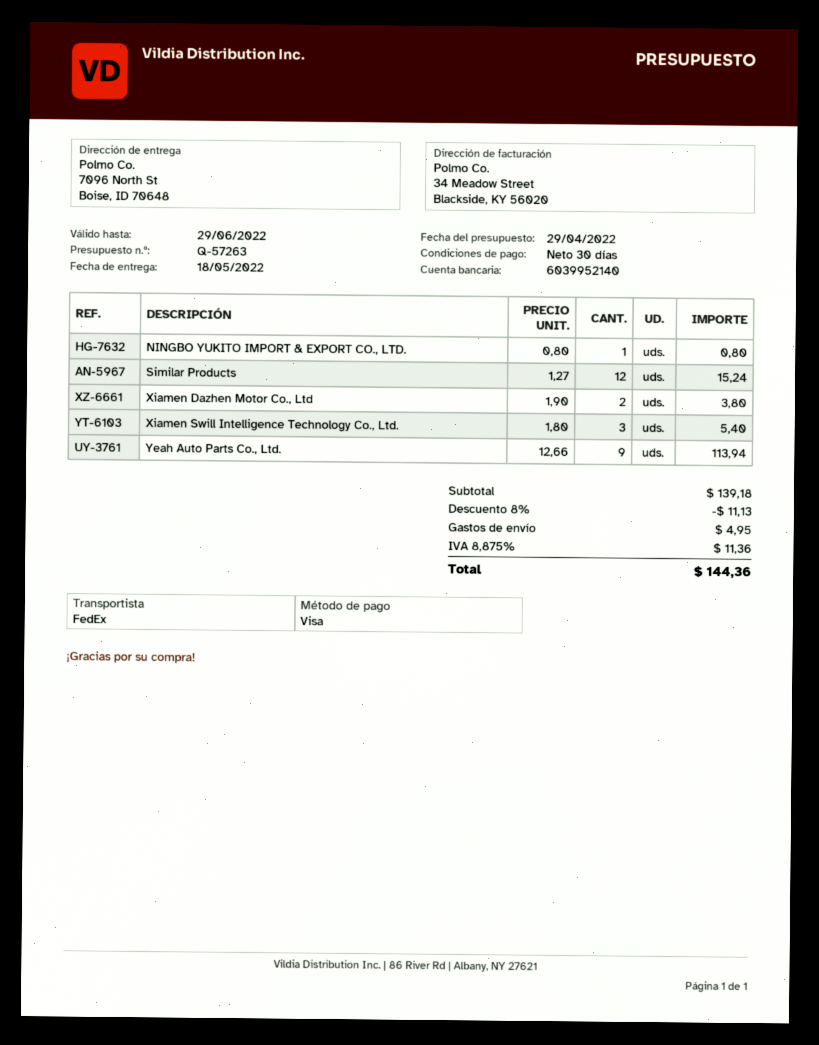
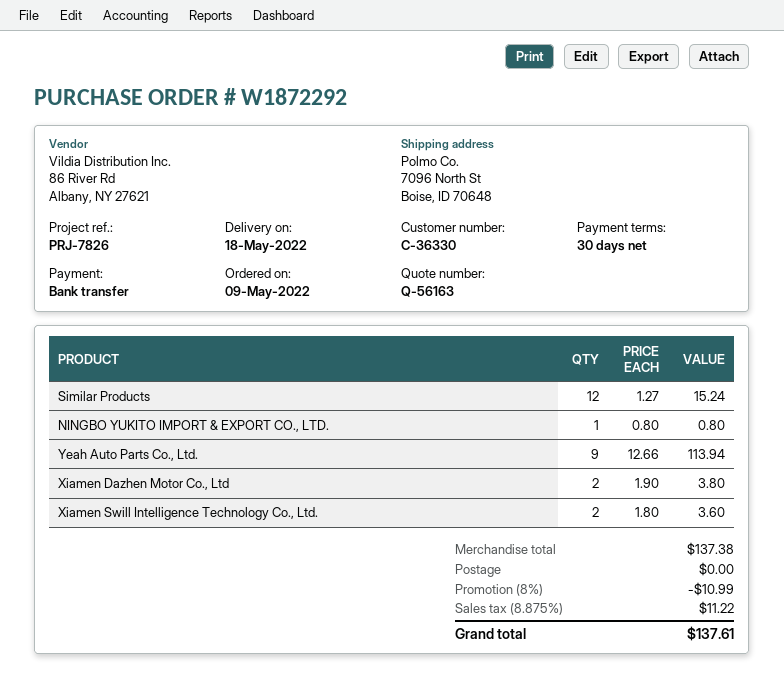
quote number: Q-57263 -> Q-56163
payment method: Visa -> bank transfer
Xiamen Swill Intelligence Technology Co., Ltd.: 3 x 1.80 = 5.40 -> 2 x 1.80 = 3.60
subtotal: 139.18 -> 137.38
discount: 8% = 11.13 -> 8% = 10.99
shipping: 4.95 -> 0.00
tax: 8.875% = 11.36 -> 8.875% = 11.22
total: 144.36 -> 137.61

